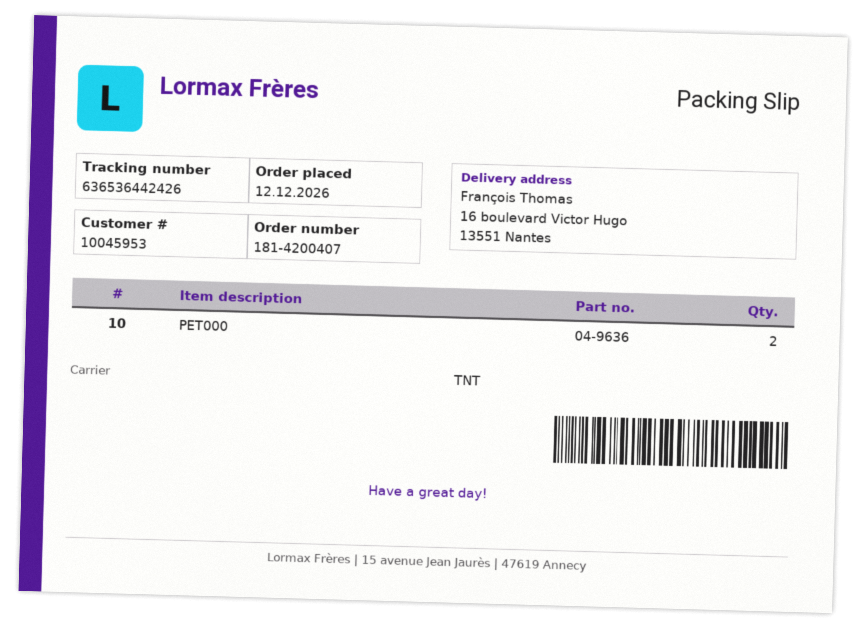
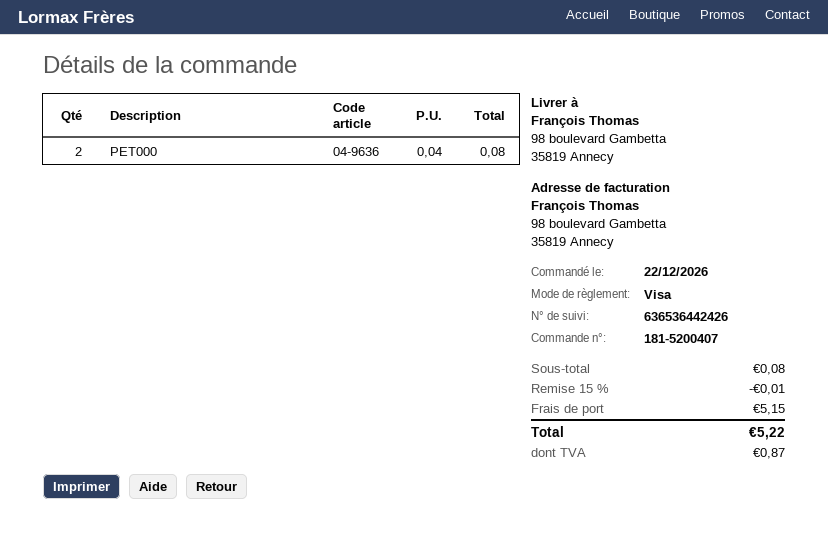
order number: 181-4200407 -> 181-5200407
order date: 2026-12-12 -> 2026-12-22
ship to: 16 boulevard Victor Hugo, 13551 Nantes -> 98 boulevard Gambetta, 35819 Annecy

